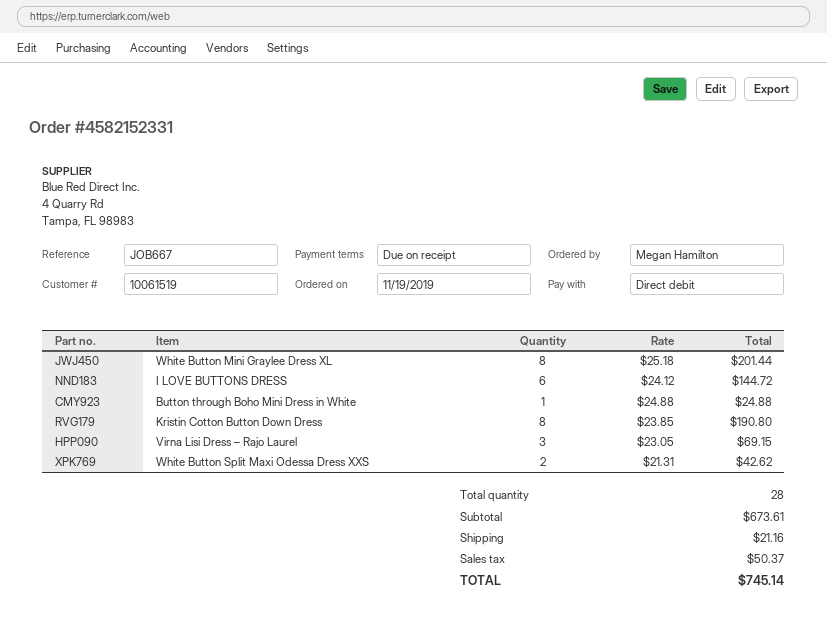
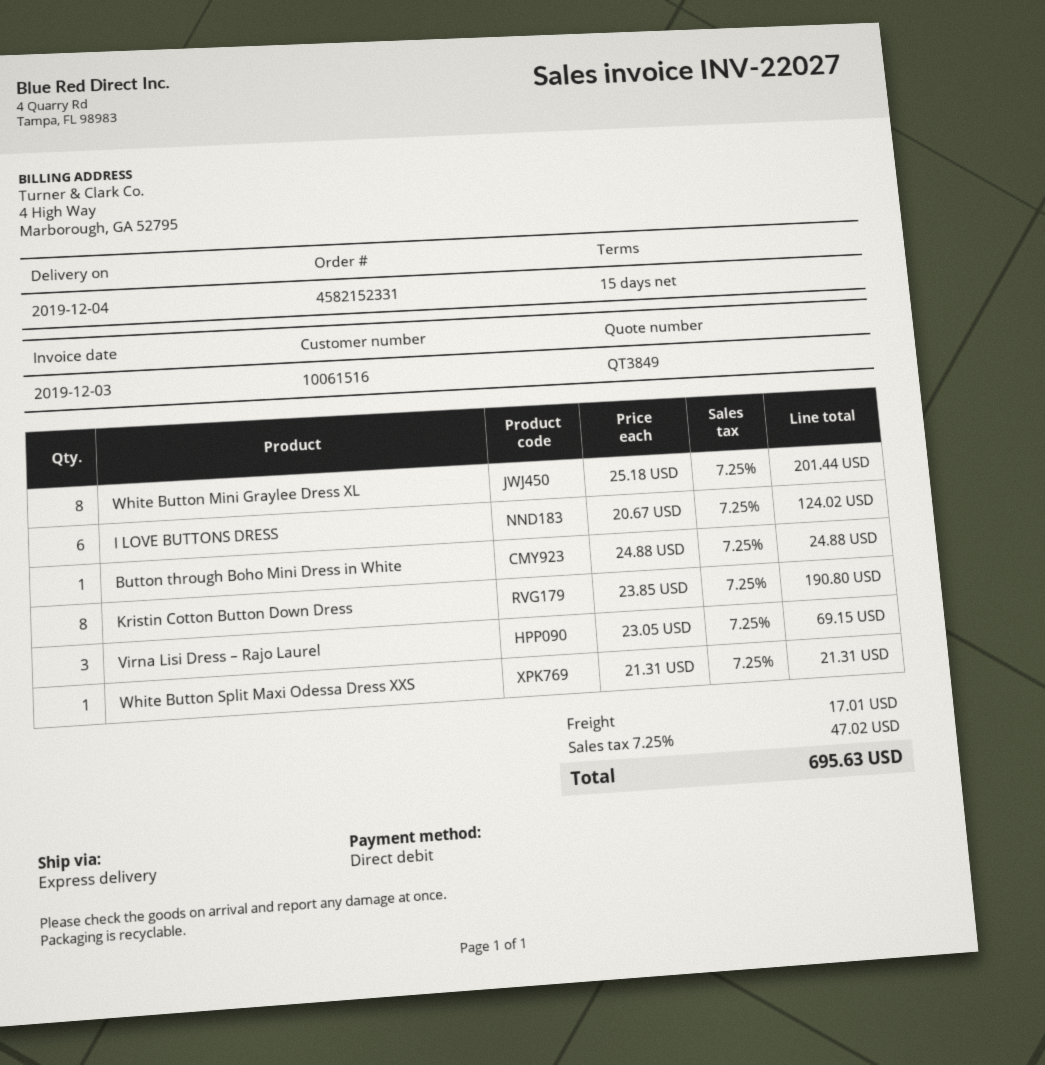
payment terms: on receipt -> 15 days
customer number: 10061519 -> 10061516
I LOVE BUTTONS DRESS: 6 x 24.12 = 144.72 -> 6 x 20.67 = 124.02
White Button Split Maxi Odessa Dress XXS: 2 x 21.31 = 42.62 -> 1 x 21.31 = 21.31
shipping: 21.16 -> 17.01
tax: 50.37 -> 47.02
total: 745.14 -> 695.63

